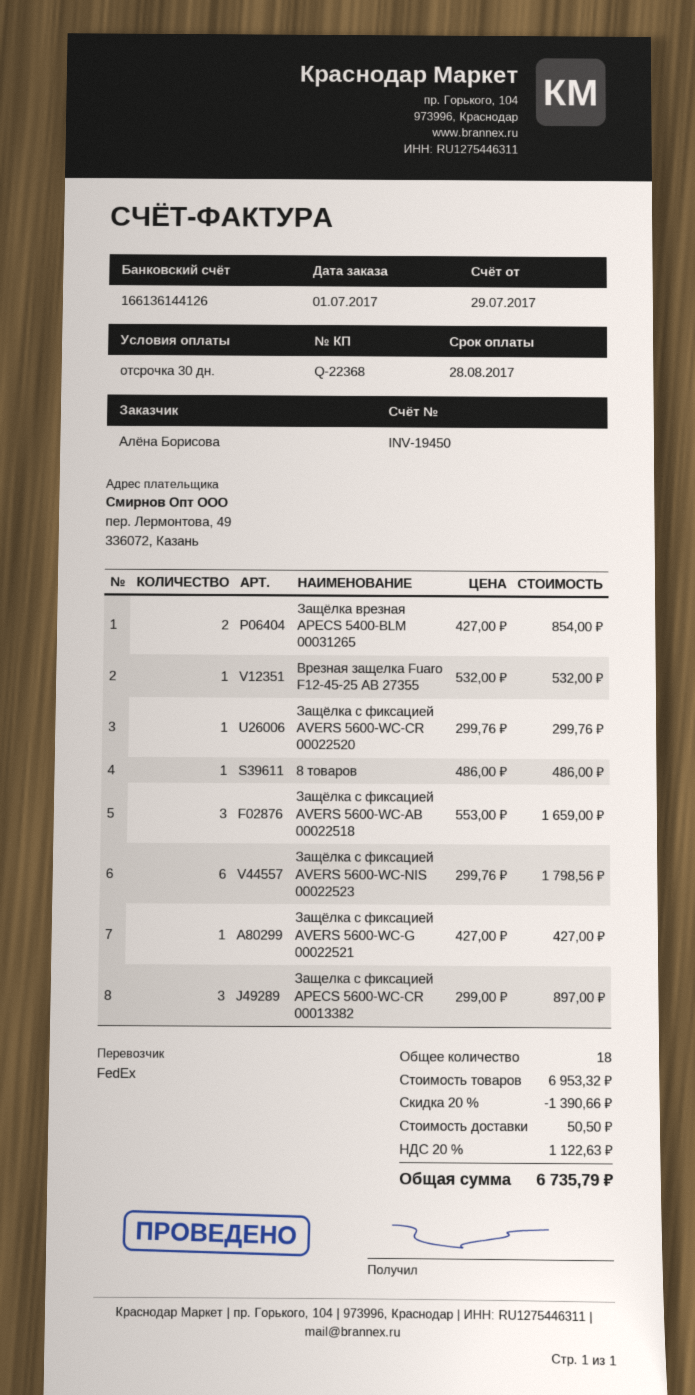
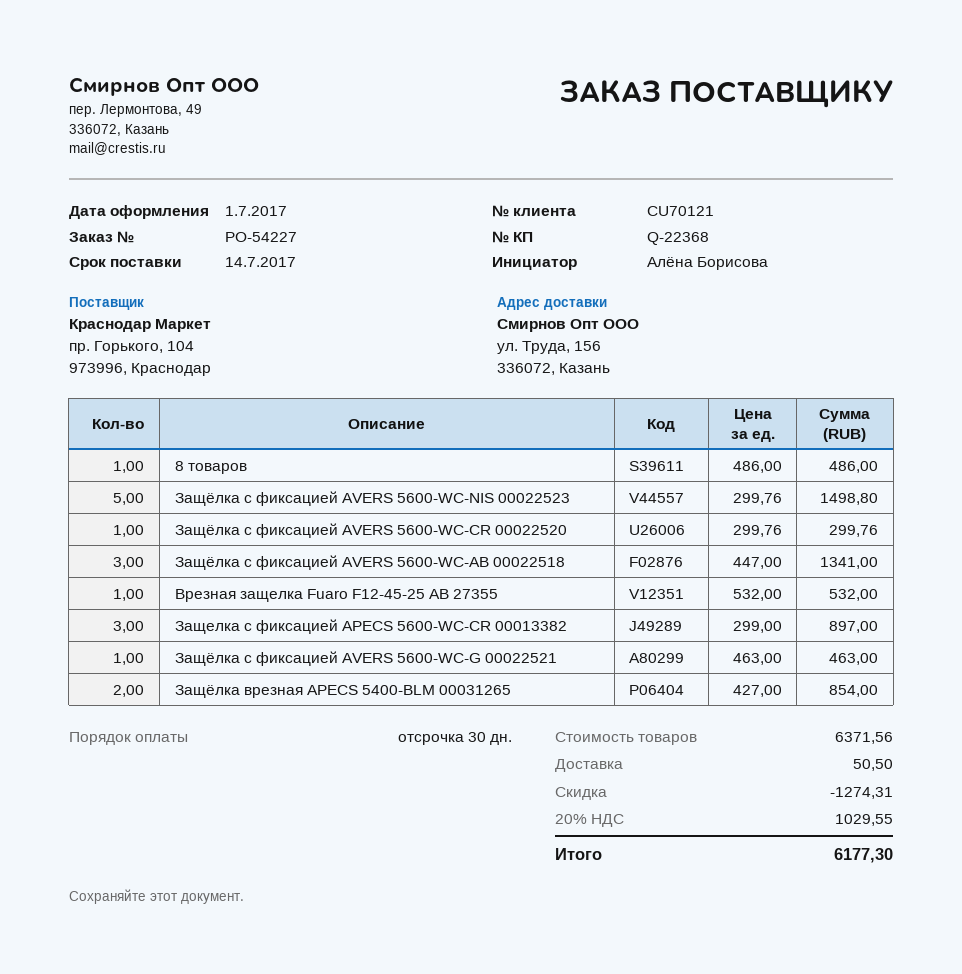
Защёлка с фиксацией AVERS 5600-WC-AB 00022518: 3 x 553.00 = 1659.00 -> 3 x 447.00 = 1341.00
Защёлка с фиксацией AVERS 5600-WC-NIS 00022523: 6 x 299.76 = 1798.56 -> 5 x 299.76 = 1498.80
Защёлка с фиксацией AVERS 5600-WC-G 00022521: 1 x 427.00 = 427.00 -> 1 x 463.00 = 463.00
subtotal: 6953.32 -> 6371.56
discount: 1390.66 -> 1274.31
tax: 20% = 1122.63 -> 20% = 1029.55
total: 6735.79 -> 6177.30

